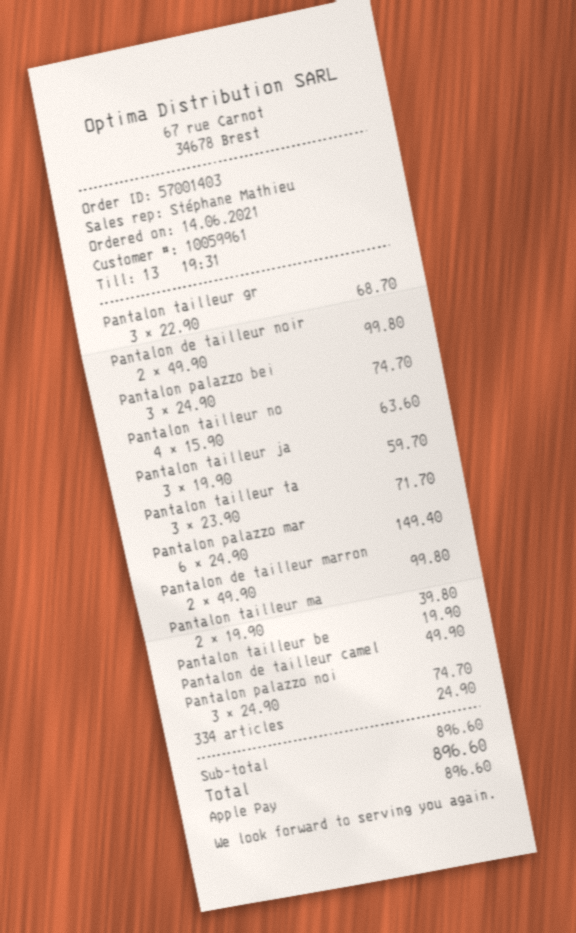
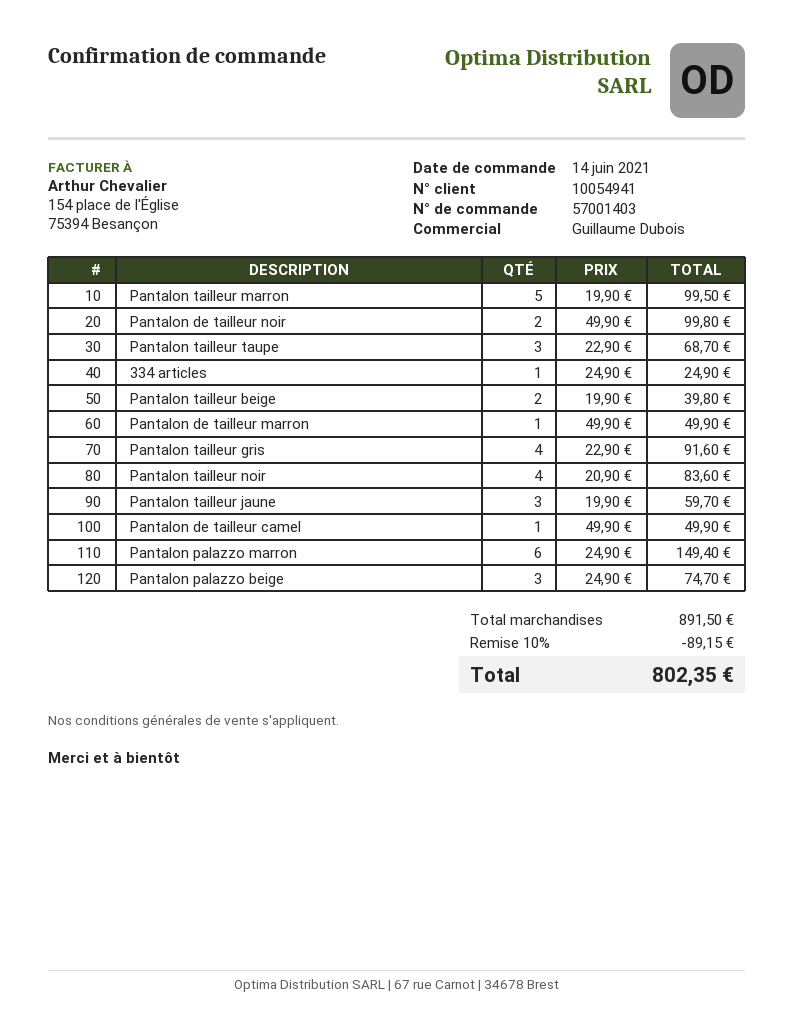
customer number: 10059961 -> 10054941
sales rep: Stéphane Mathieu -> Guillaume Dubois
Pantalon tailleur gr: 3 x 22.90 = 68.70 -> 4 x 22.90 = 91.60
Pantalon tailleur no: 4 x 15.90 = 63.60 -> 4 x 20.90 = 83.60
Pantalon tailleur ta: 3 x 23.90 = 71.70 -> 3 x 22.90 = 68.70
Pantalon de tailleur marron: 2 x 49.90 = 99.80 -> 1 x 49.90 = 49.90
Pantalon tailleur ma: 2 x 19.90 = 39.80 -> 5 x 19.90 = 99.50
Pantalon tailleur be: 1 x 19.90 = 19.90 -> 2 x 19.90 = 39.80
Pantalon palazzo noi: 3 x 24.90 = 74.70 -> none
subtotal: 896.60 -> 891.50
discount: none -> 10% = 89.15
total: 896.60 -> 802.35

